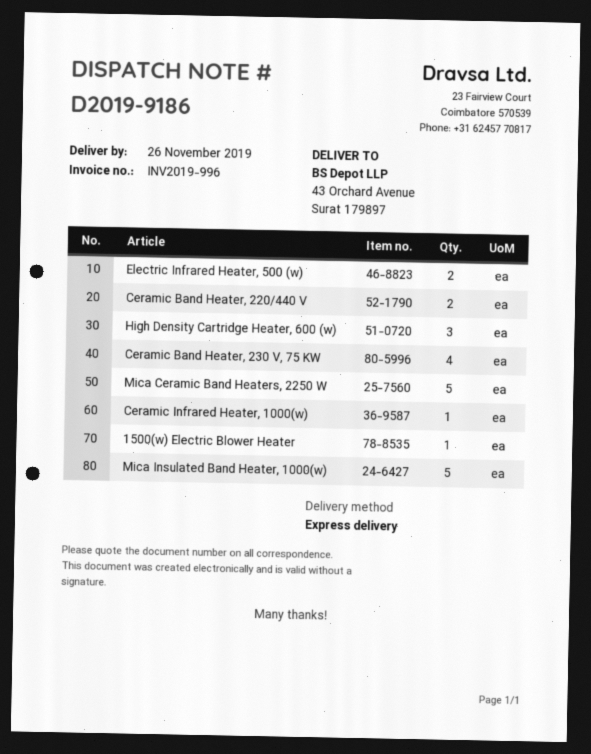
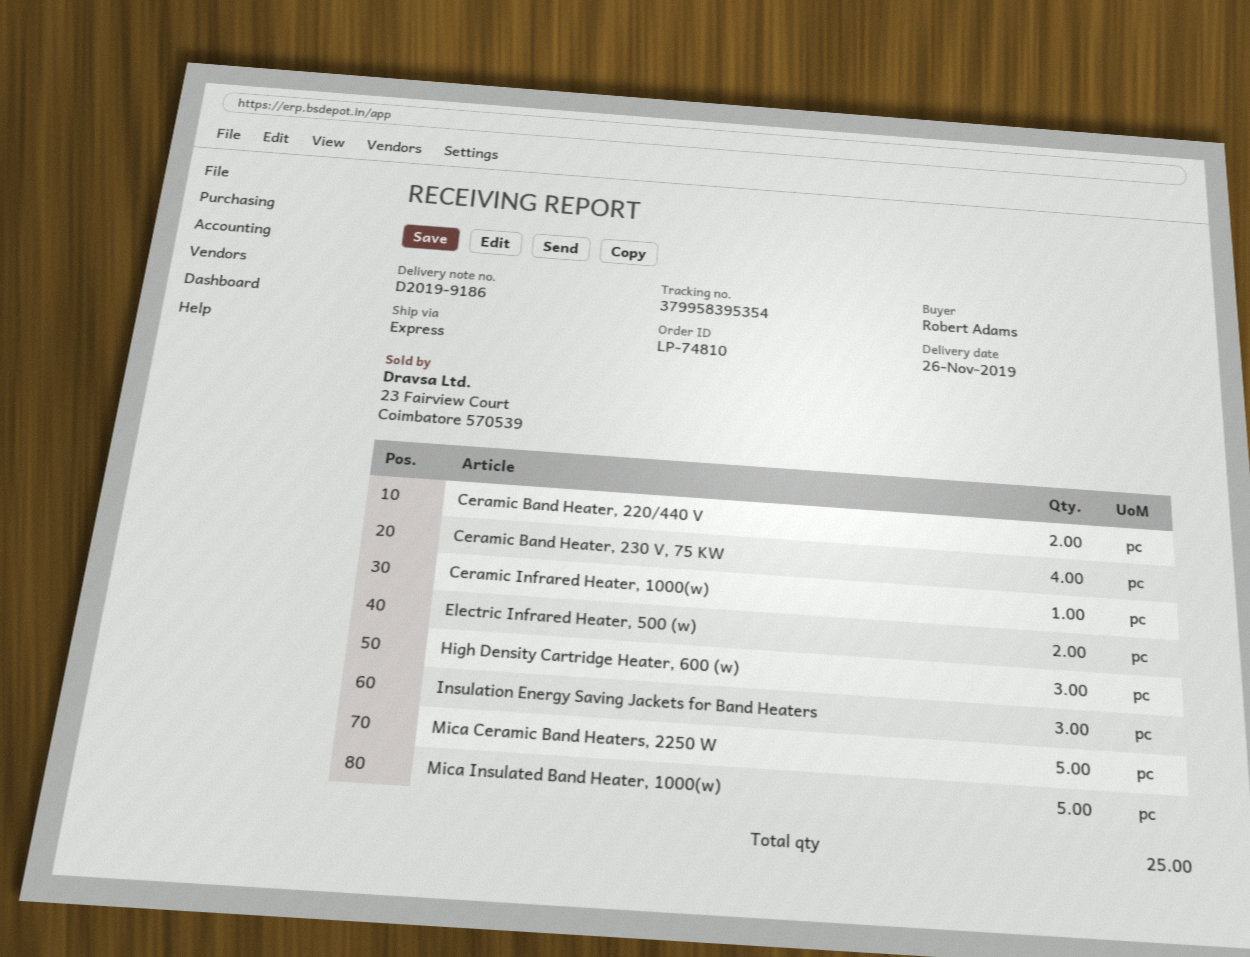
1500(w) Electric Blower Heater: 1 -> none
Insulation Energy Saving Jackets for Band Heaters: none -> 3

